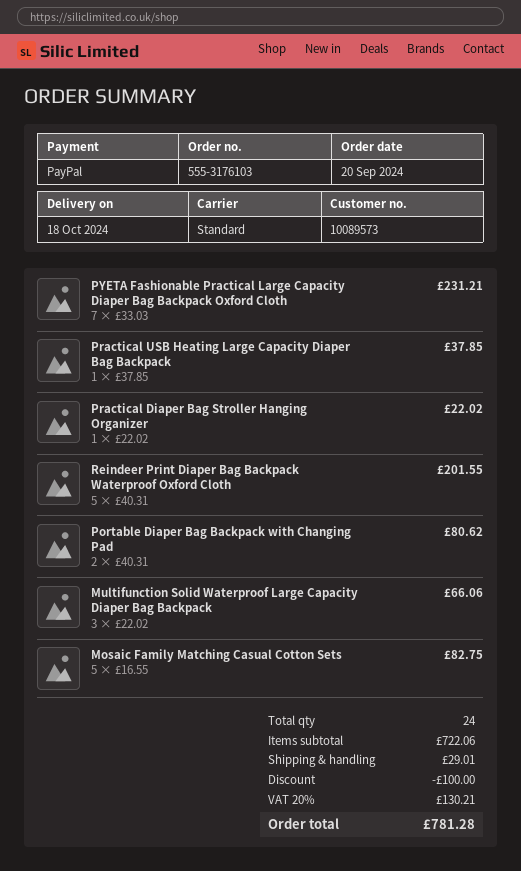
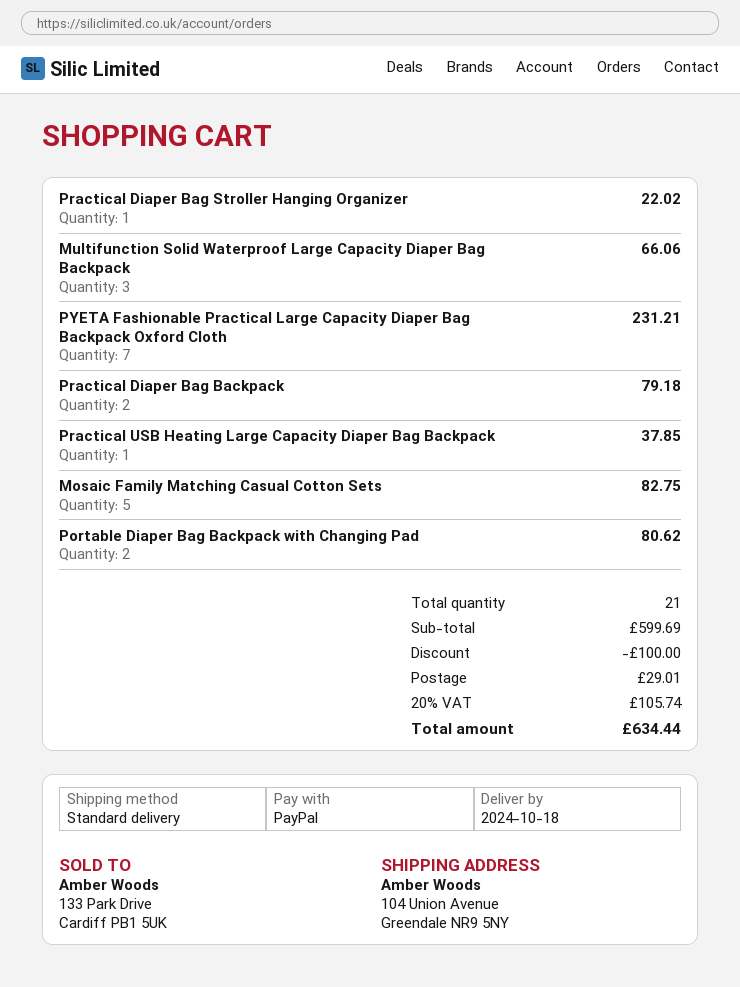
Reindeer Print Diaper Bag Backpack Waterproof Oxford Cloth: 5 for 201.55 -> none
Practical Diaper Bag Backpack: none -> 2 for 79.18
total quantity: 24 -> 21
subtotal: 722.06 -> 599.69
tax: 20% = 130.21 -> 20% = 105.74
total: 781.28 -> 634.44

